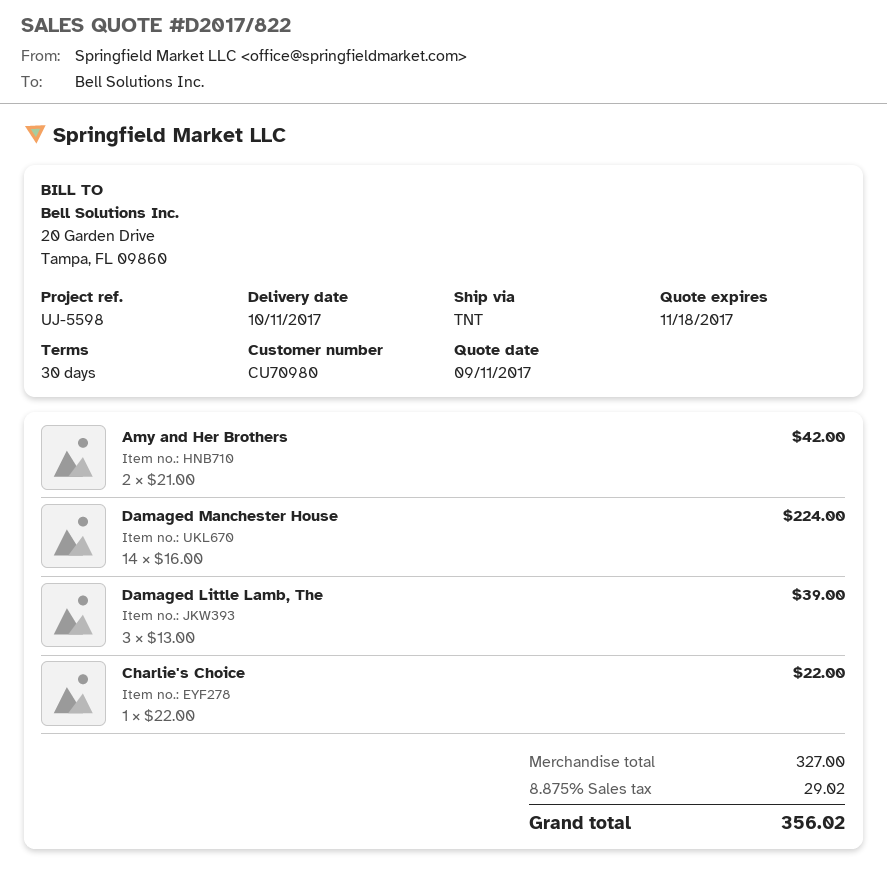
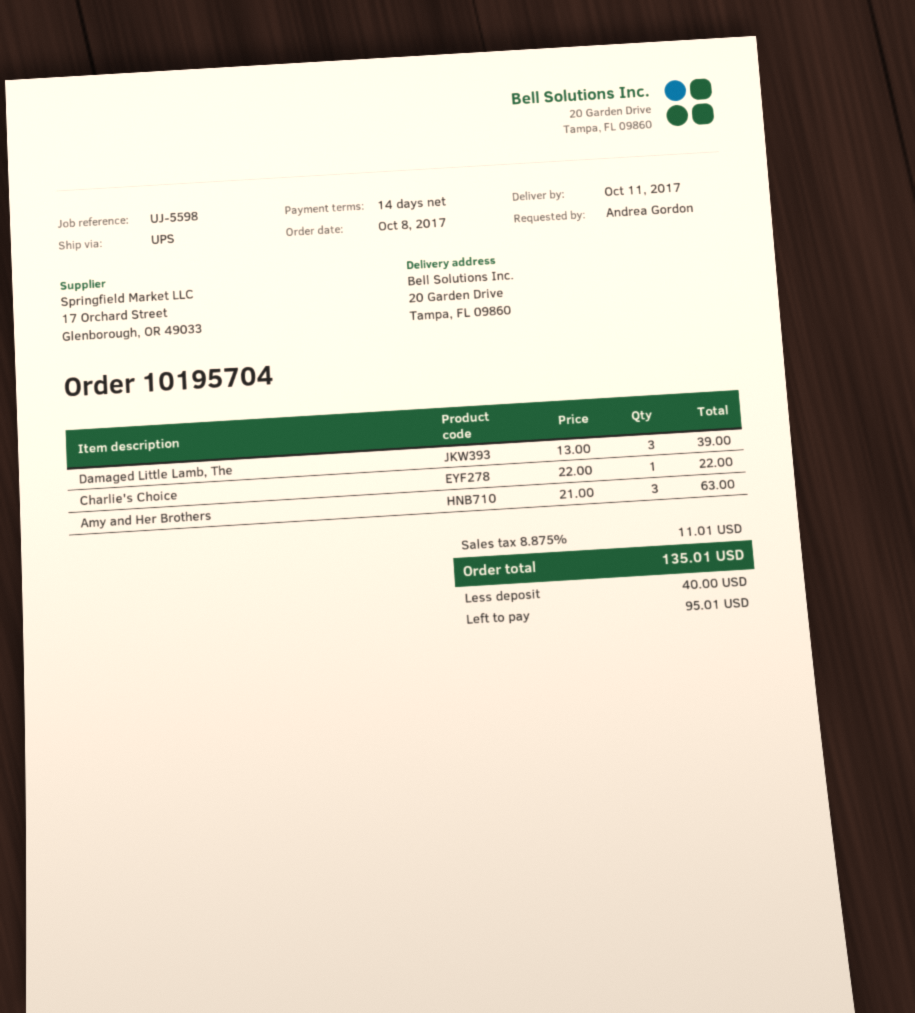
payment terms: 30 days -> 14 days
shipping method: TNT -> UPS
Amy and Her Brothers: 2 x 21.00 = 42.00 -> 3 x 21.00 = 63.00
Damaged Manchester House: 14 x 16.00 = 224.00 -> none
tax: 8.875% = 29.02 -> 8.875% = 11.01
total: 356.02 -> 135.01

